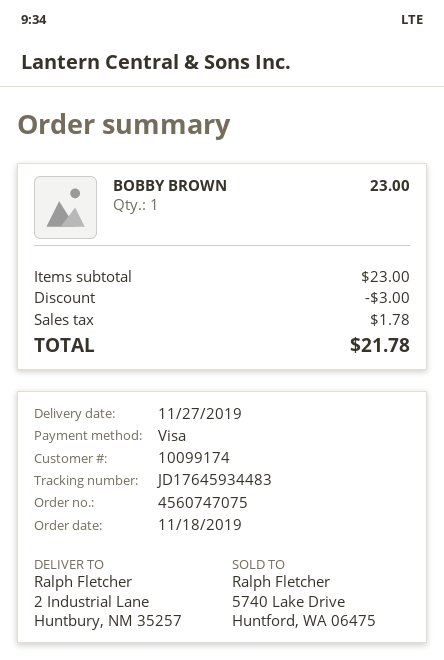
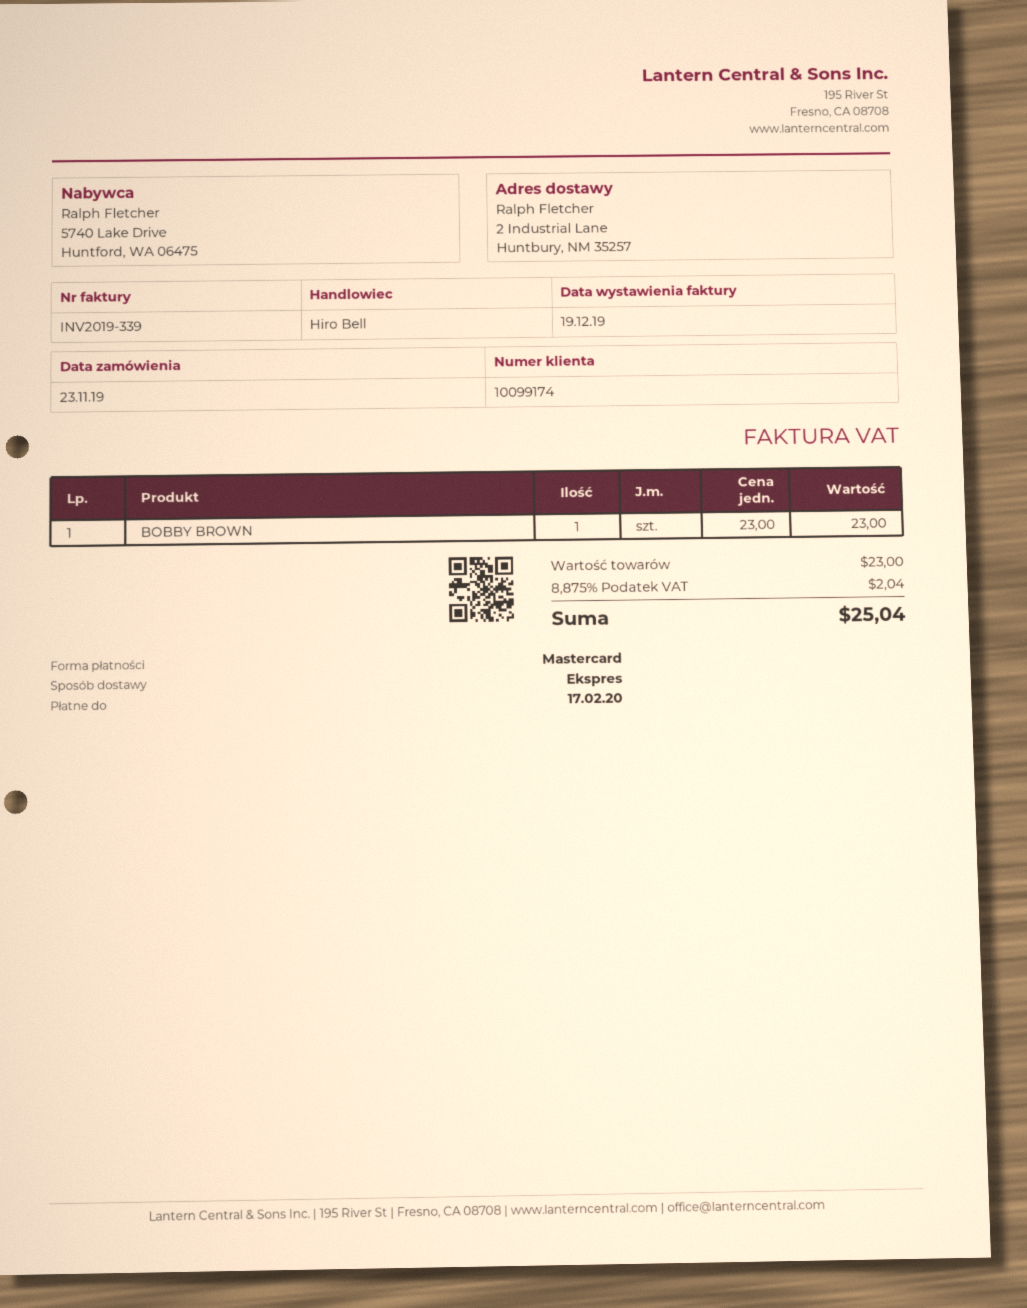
order date: 2019-11-18 -> 2019-11-23
payment method: Visa -> Mastercard
discount: 3.00 -> none
tax: 1.78 -> 2.04
total: 21.78 -> 25.04

